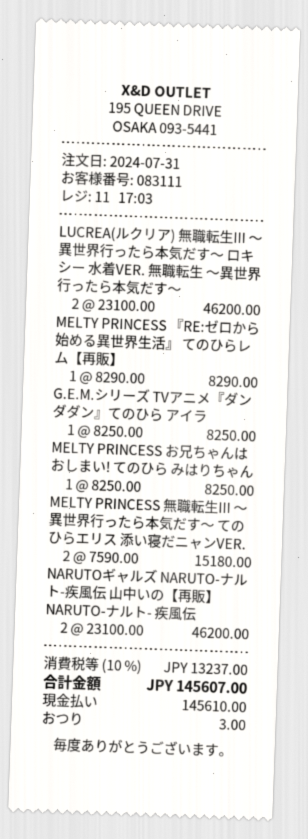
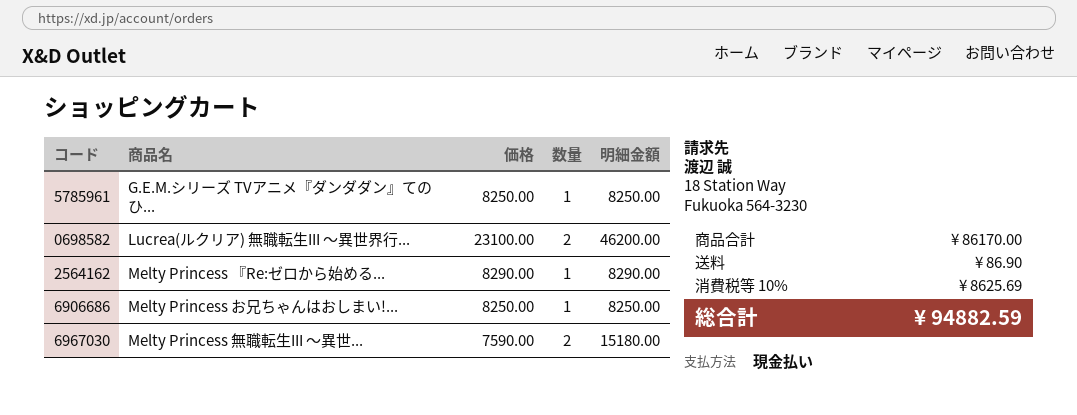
NARUTOギャルズ NARUTO-ナルト-疾風伝 山中いの【再販】 NARUTO-ナルト- 疾風伝: 2 x 23100.00 = 46200.00 -> none
shipping: none -> 86.90
tax: 10% = 13237.00 -> 10% = 8625.69
total: 145607.00 -> 94882.59

